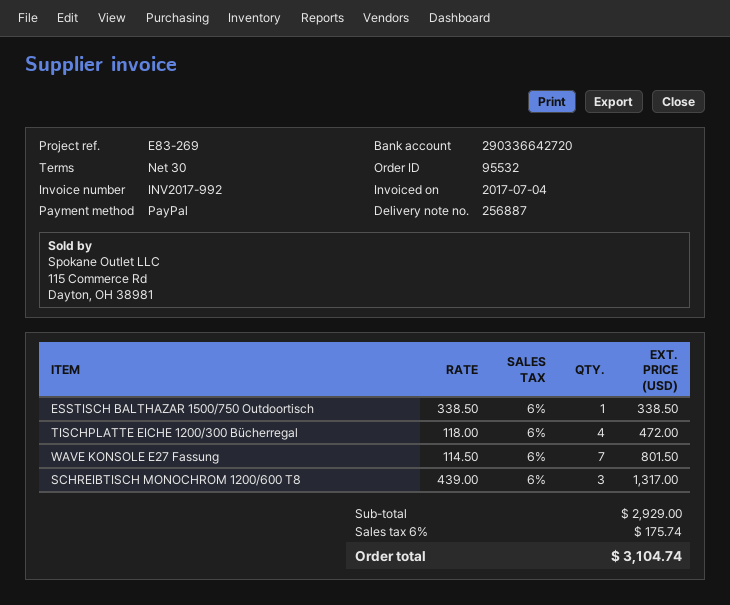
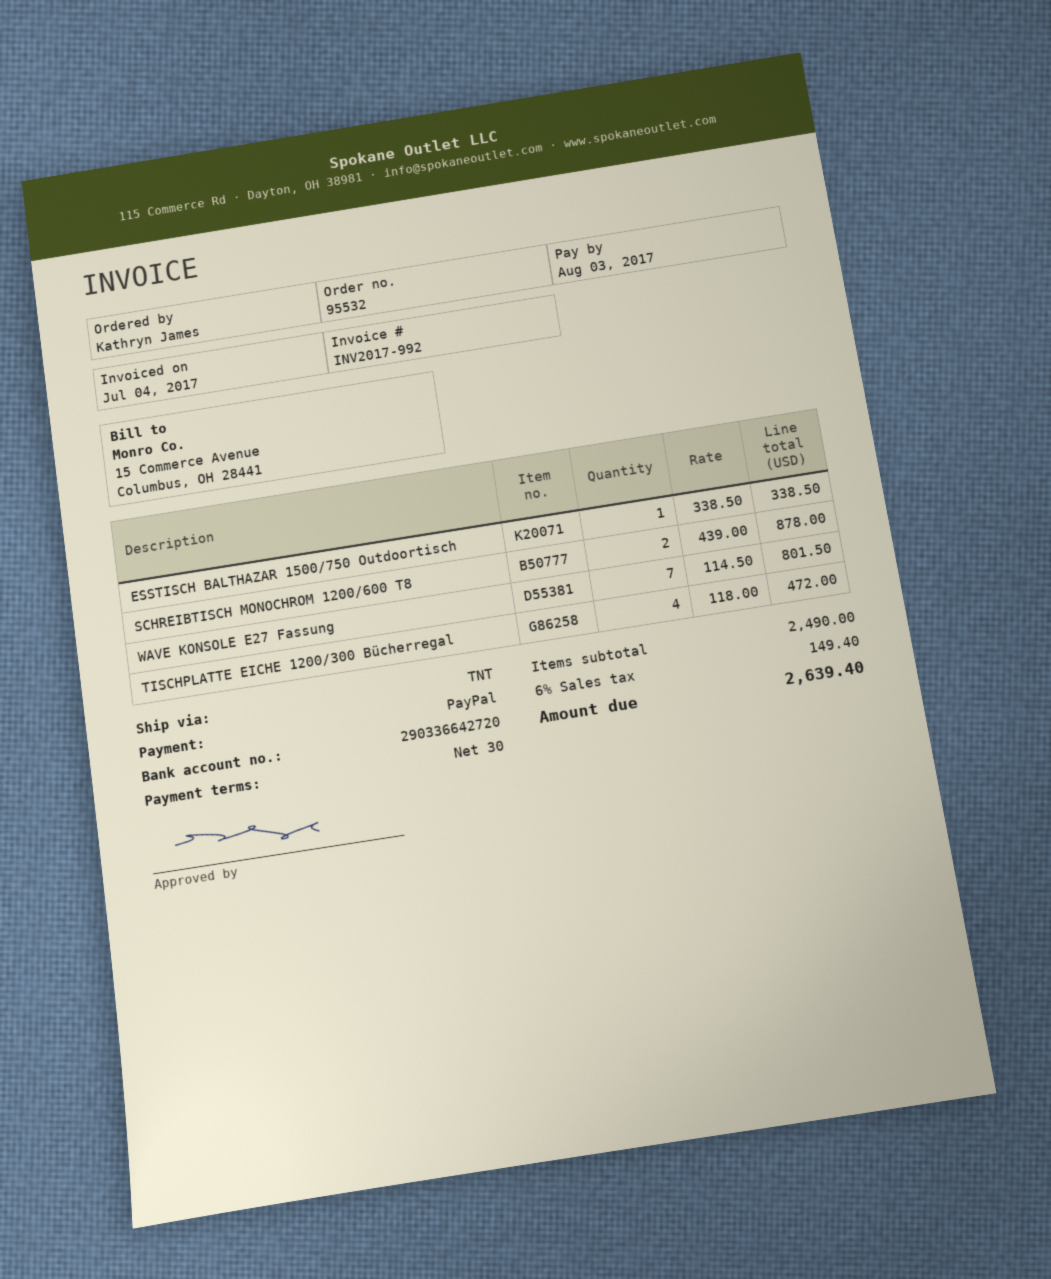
SCHREIBTISCH MONOCHROM 1200/600 T8: 3 x 439.00 = 1317.00 -> 2 x 439.00 = 878.00
subtotal: 2929.00 -> 2490.00
tax: 6% = 175.74 -> 6% = 149.40
total: 3104.74 -> 2639.40

